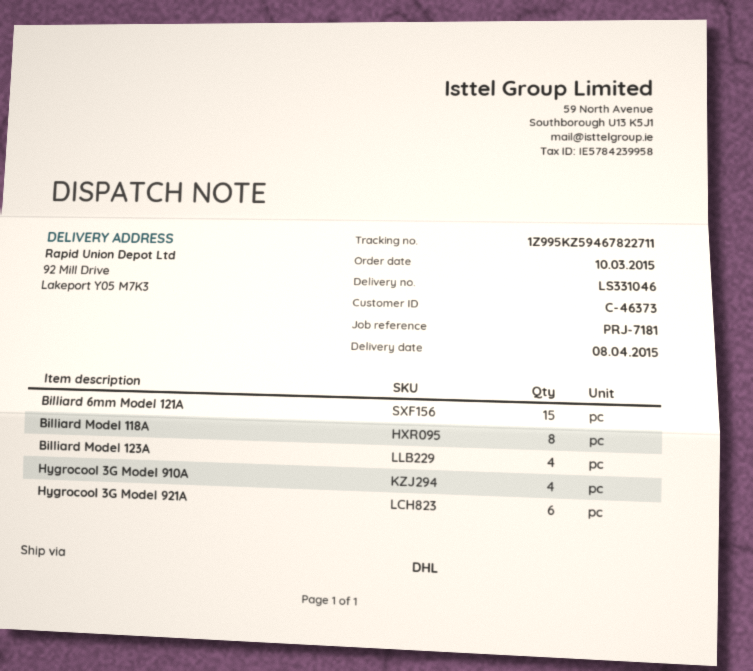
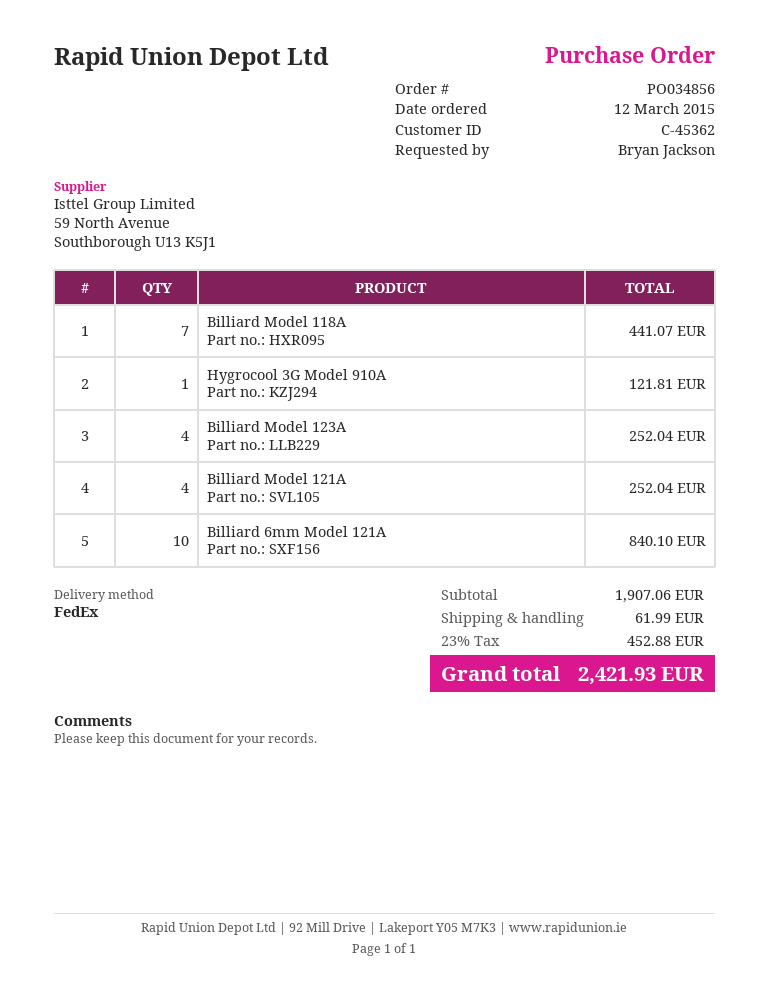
order date: 2015-03-10 -> 2015-03-12
customer number: C-46373 -> C-45362
shipping method: DHL -> FedEx
Billiard 6mm Model 121A: 15 -> 10
Billiard Model 118A: 8 -> 7
Hygrocool 3G Model 910A: 4 -> 1
Hygrocool 3G Model 921A: 6 -> none
Billiard Model 121A: none -> 4

